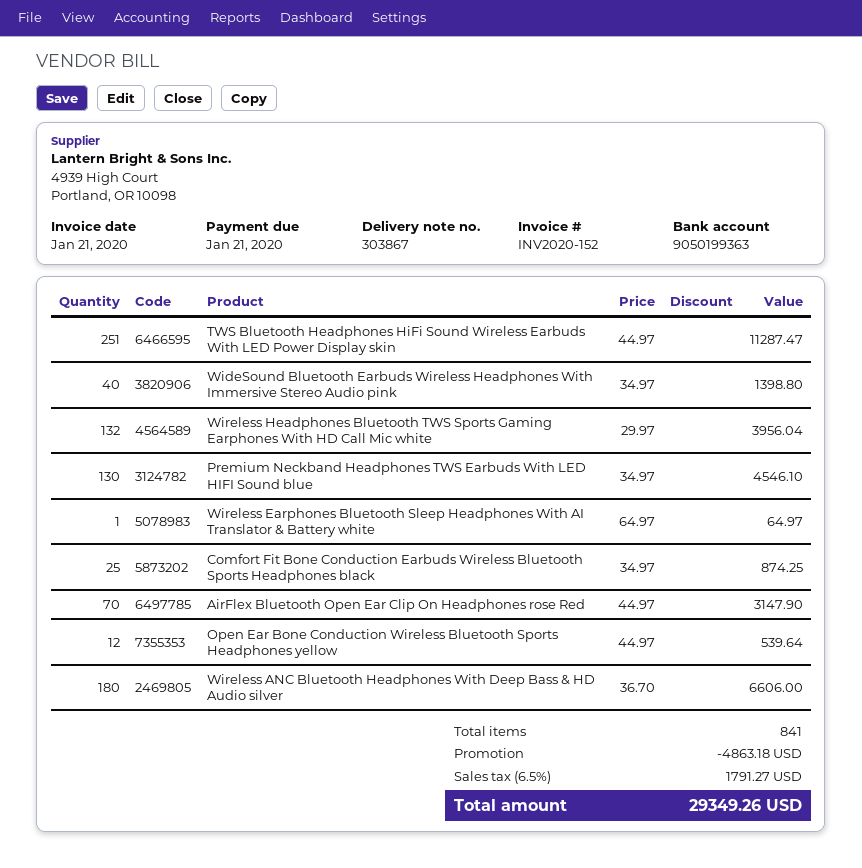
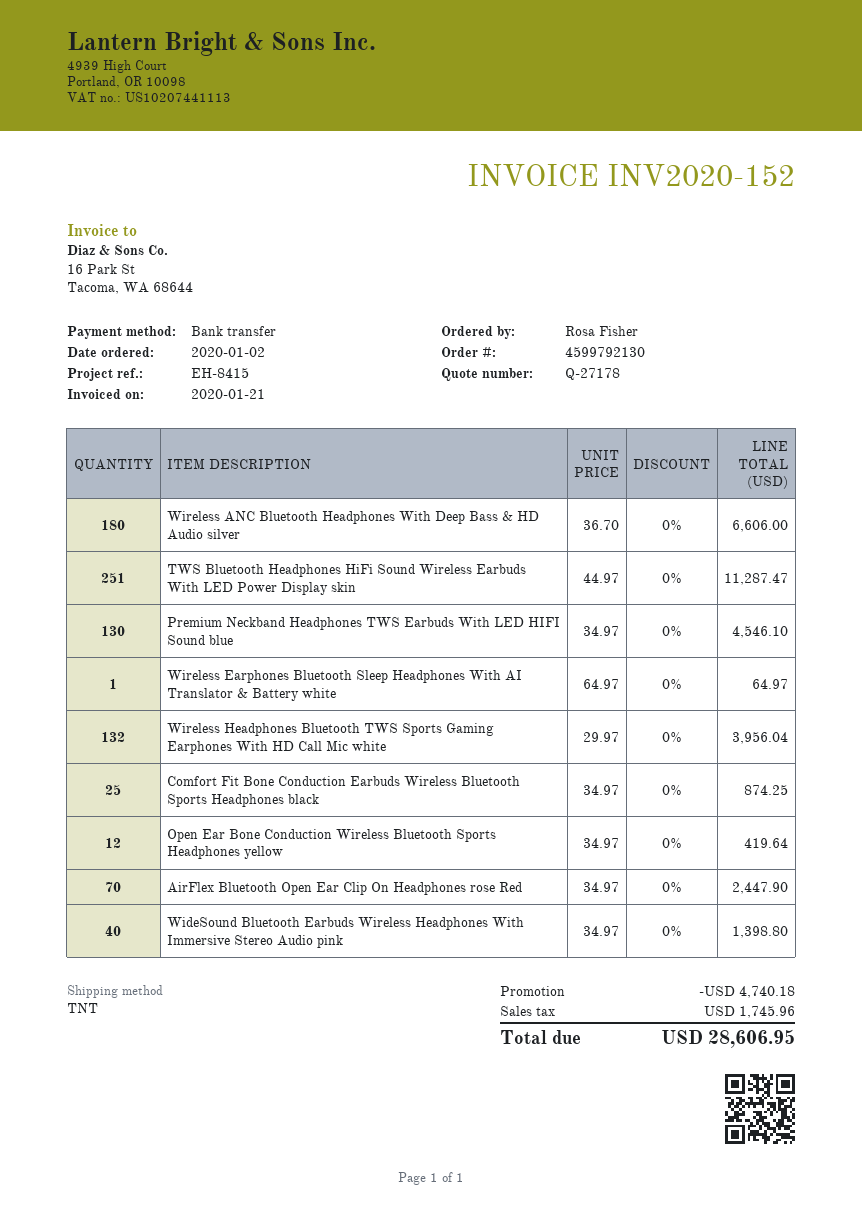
AirFlex Bluetooth Open Ear Clip On Headphones rose Red: 70 x 44.97 = 3147.90 -> 70 x 34.97 = 2447.90
Open Ear Bone Conduction Wireless Bluetooth Sports Headphones yellow: 12 x 44.97 = 539.64 -> 12 x 34.97 = 419.64
discount: 4863.18 -> 4740.18
tax: 1791.27 -> 1745.96
total: 29349.26 -> 28606.95

